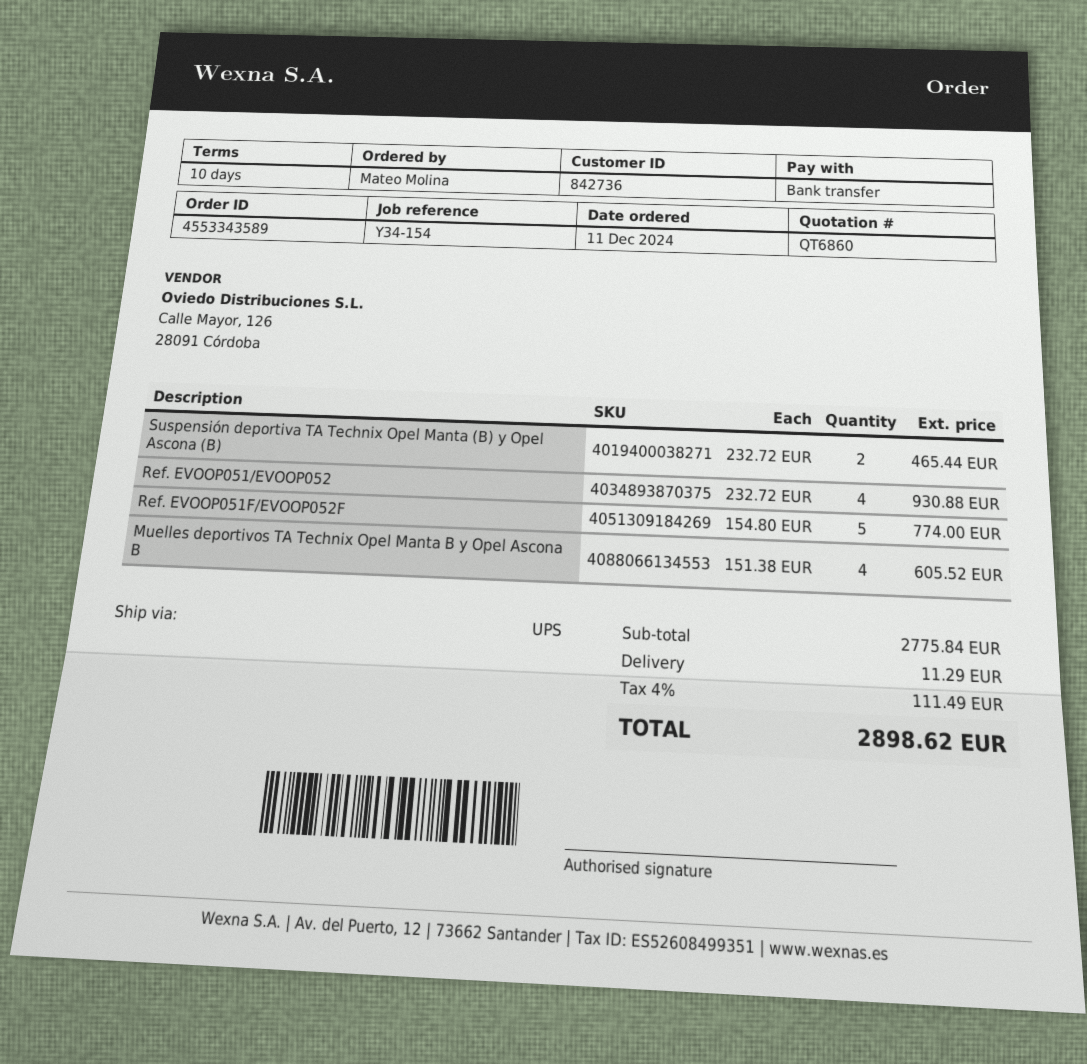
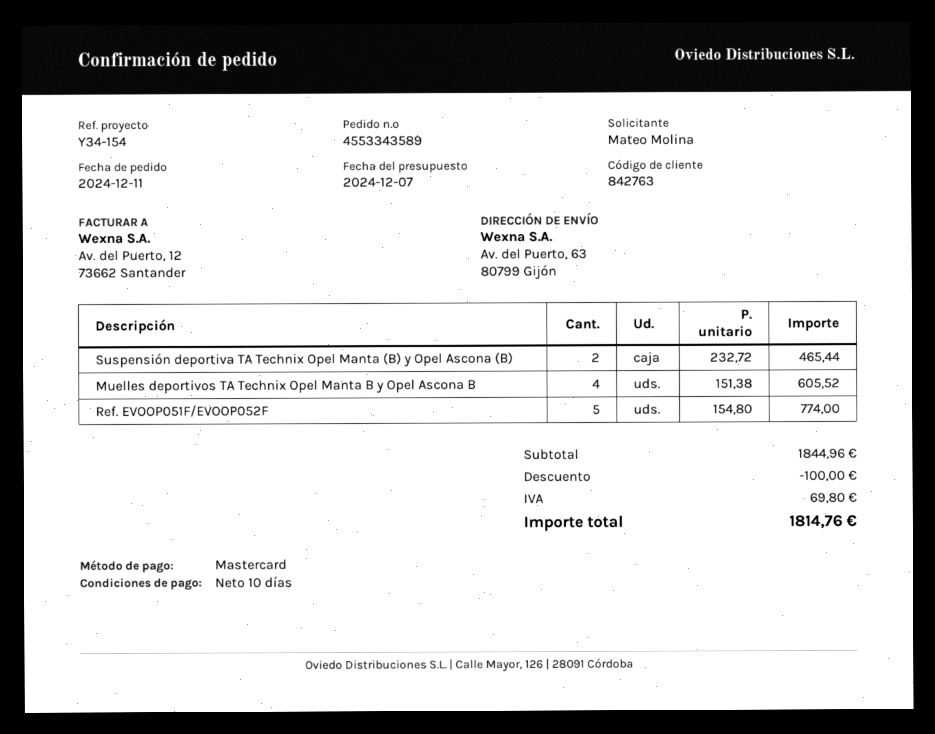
customer number: 842736 -> 842763
payment method: bank transfer -> Mastercard
Ref. EVOOP051/EVOOP052: 4 x 232.72 = 930.88 -> none
subtotal: 2775.84 -> 1844.96
discount: none -> 100.00
shipping: 11.29 -> none
tax: 111.49 -> 69.80
total: 2898.62 -> 1814.76

